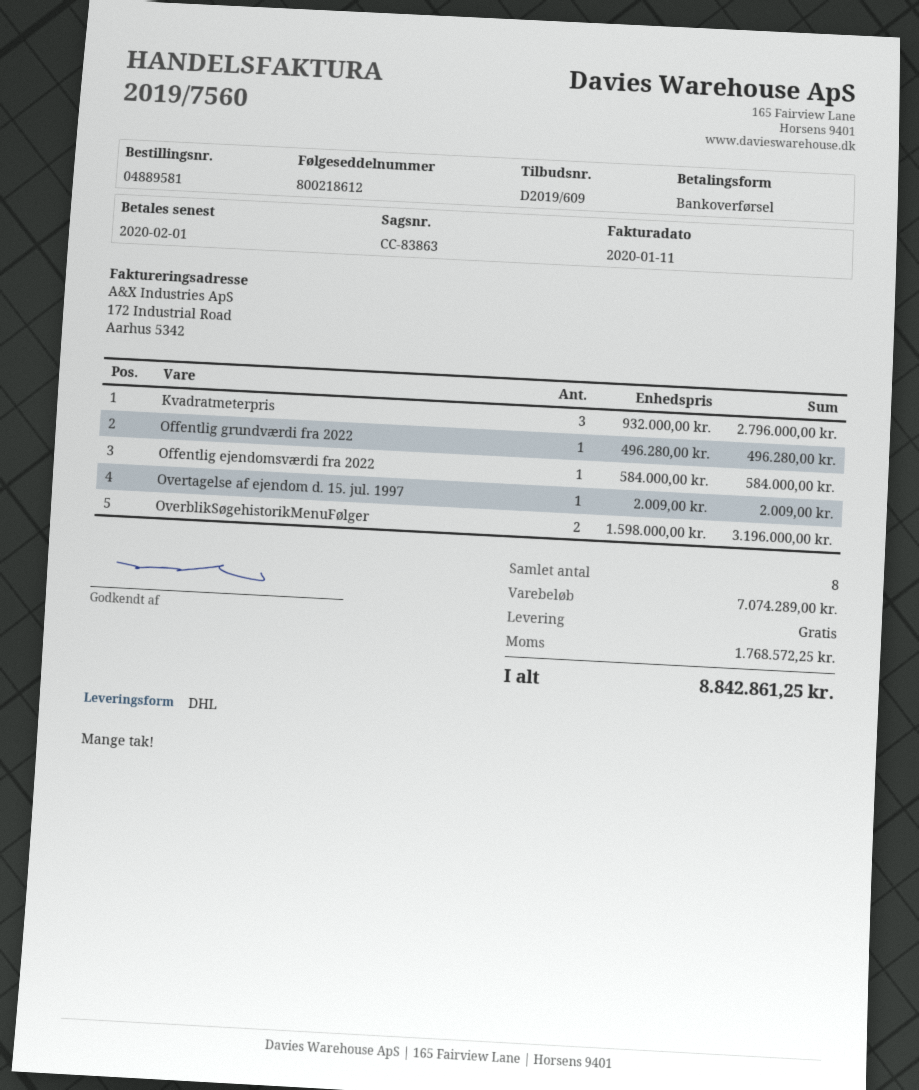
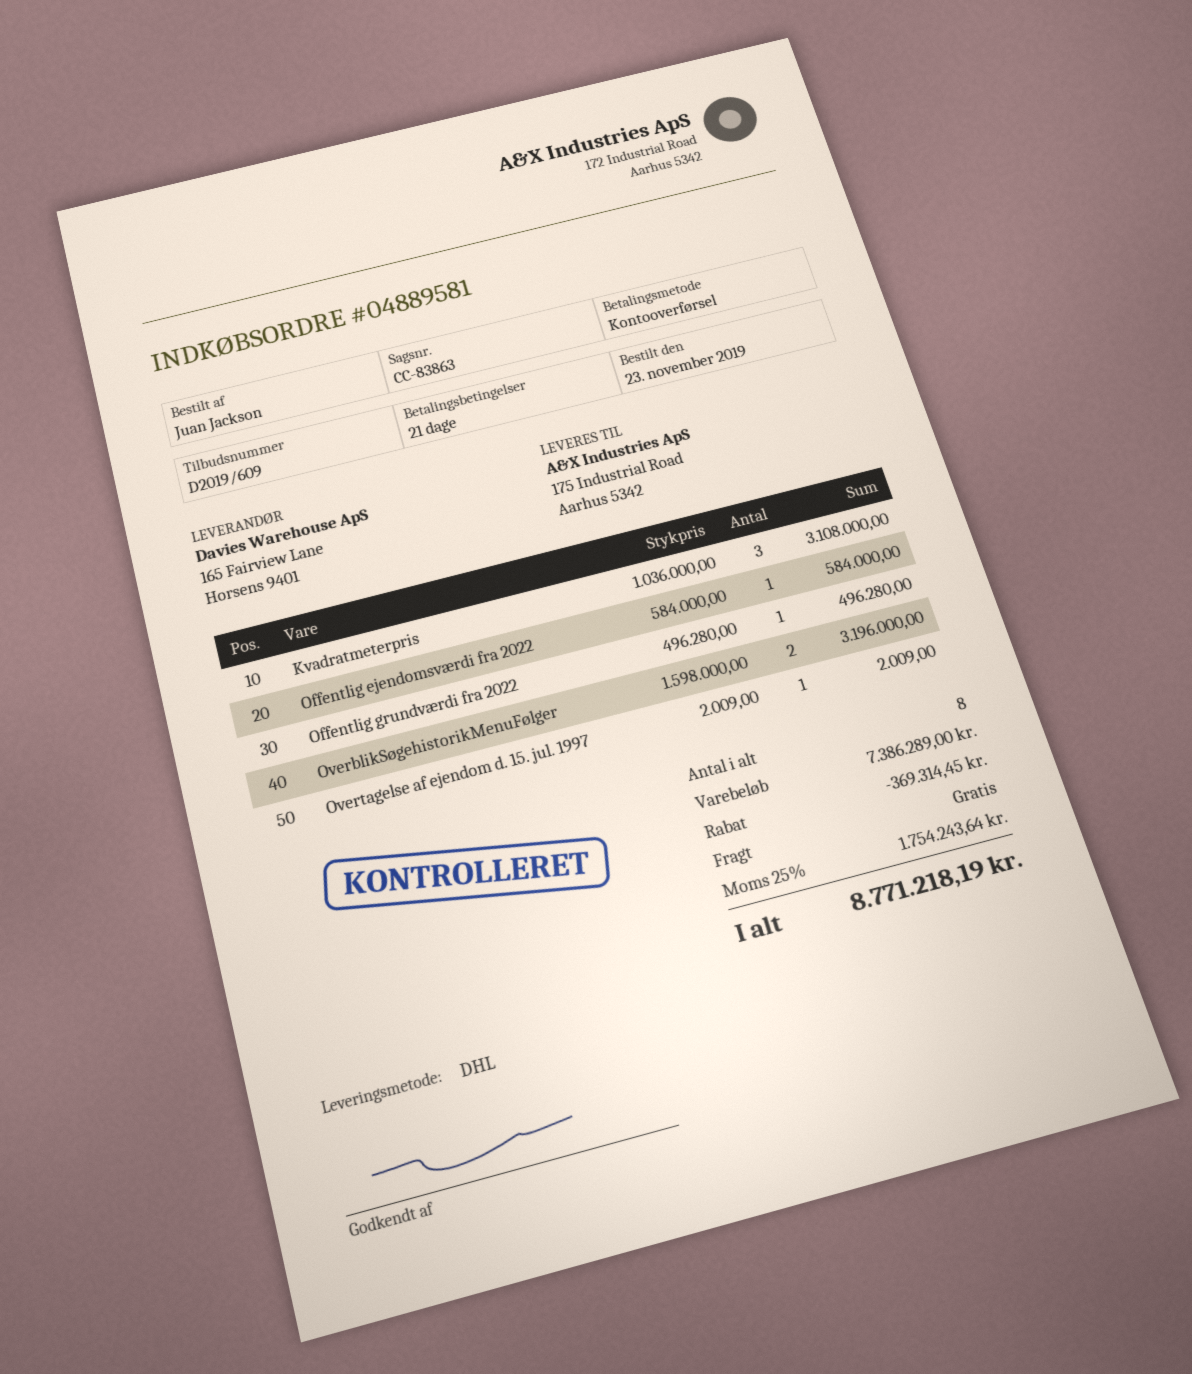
Kvadratmeterpris: 3 x 932000.00 = 2796000.00 -> 3 x 1036000.00 = 3108000.00
subtotal: 7074289.00 -> 7386289.00
discount: none -> 369314.45
tax: 1768572.25 -> 1754243.64
total: 8842861.25 -> 8771218.19

